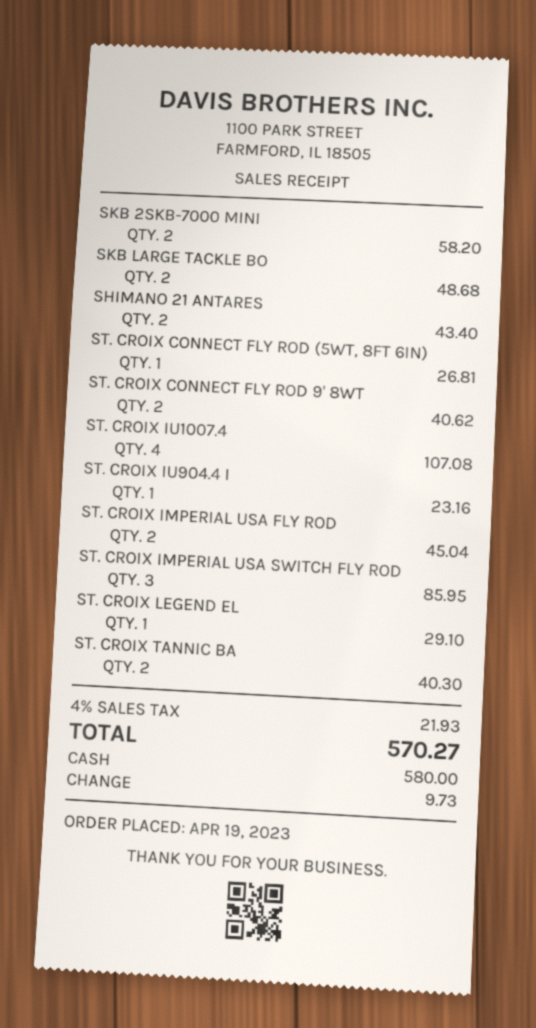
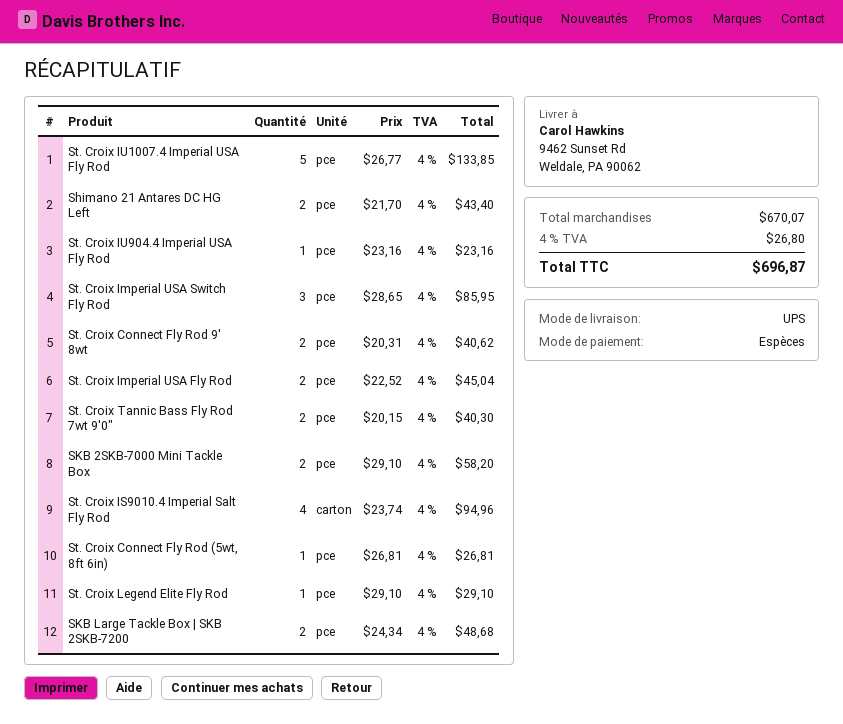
ST. CROIX IU1007.4: 4 for 107.08 -> 5 for 133.85
St. Croix IS9010.4 Imperial Salt Fly Rod: none -> 4 for 94.96
tax: 4% = 21.93 -> 4% = 26.80
total: 570.27 -> 696.87

